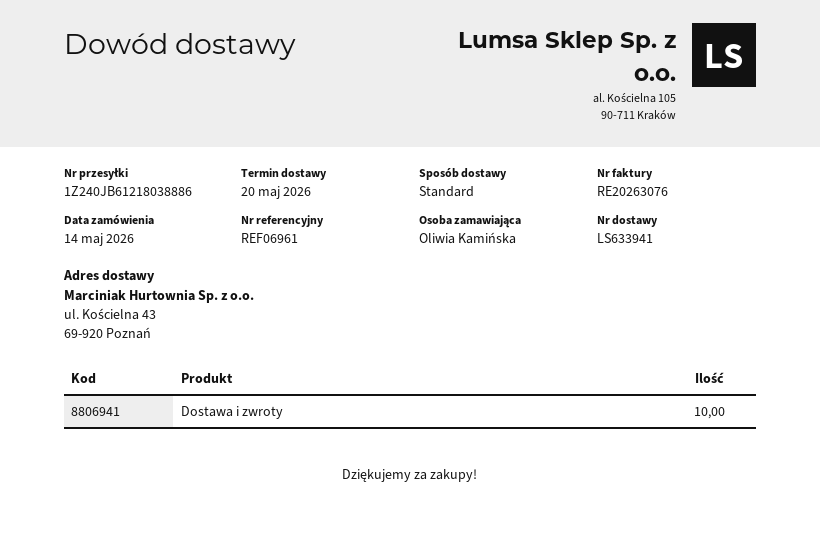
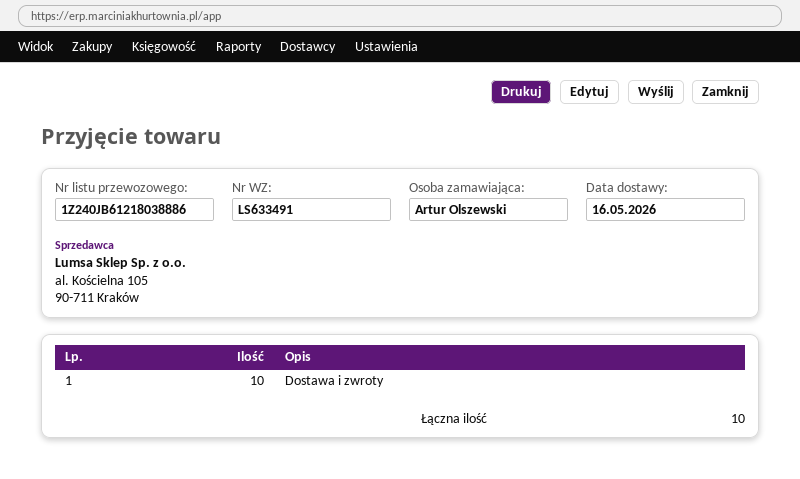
delivery note number: LS633941 -> LS633491
delivery date: 2026-05-20 -> 2026-05-16
ordered by: Oliwia Kamińska -> Artur Olszewski

